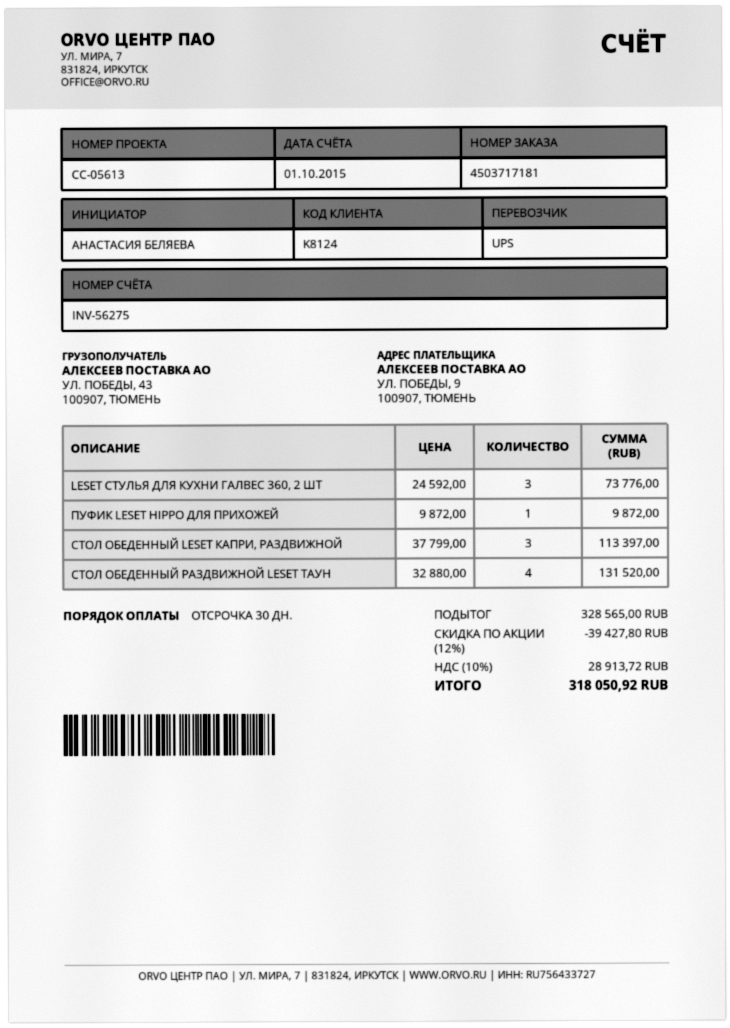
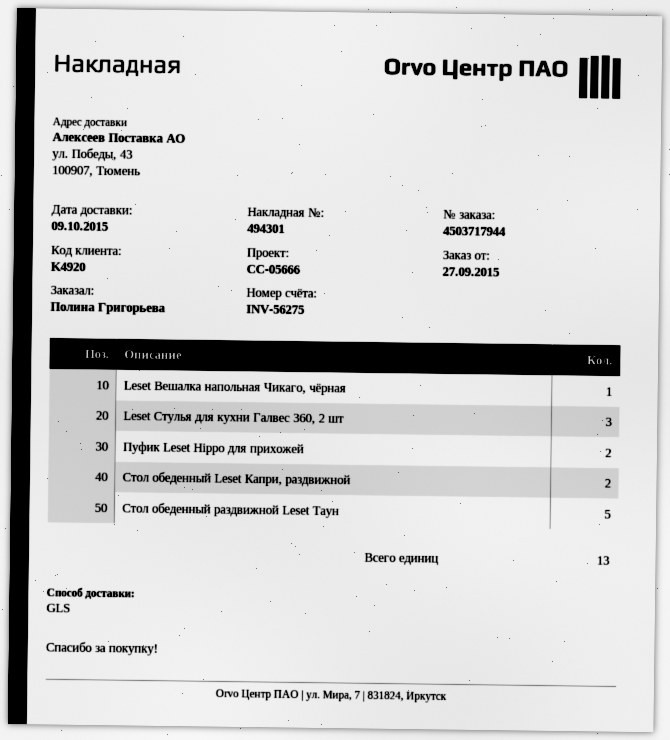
order number: 4503717181 -> 4503717944
customer number: K8124 -> K4920
reference: CC-05613 -> CC-05666
ordered by: АНАСТАСИЯ БЕЛЯЕВА -> Полина Григорьева
shipping method: UPS -> GLS
ПУФИК LESET HIPPO ДЛЯ ПРИХОЖЕЙ: 1 -> 2
СТОЛ ОБЕДЕННЫЙ LESET КАПРИ, РАЗДВИЖНОЙ: 3 -> 2
СТОЛ ОБЕДЕННЫЙ РАЗДВИЖНОЙ LESET ТАУН: 4 -> 5
Leset Вешалка напольная Чикаго, чёрная: none -> 1

